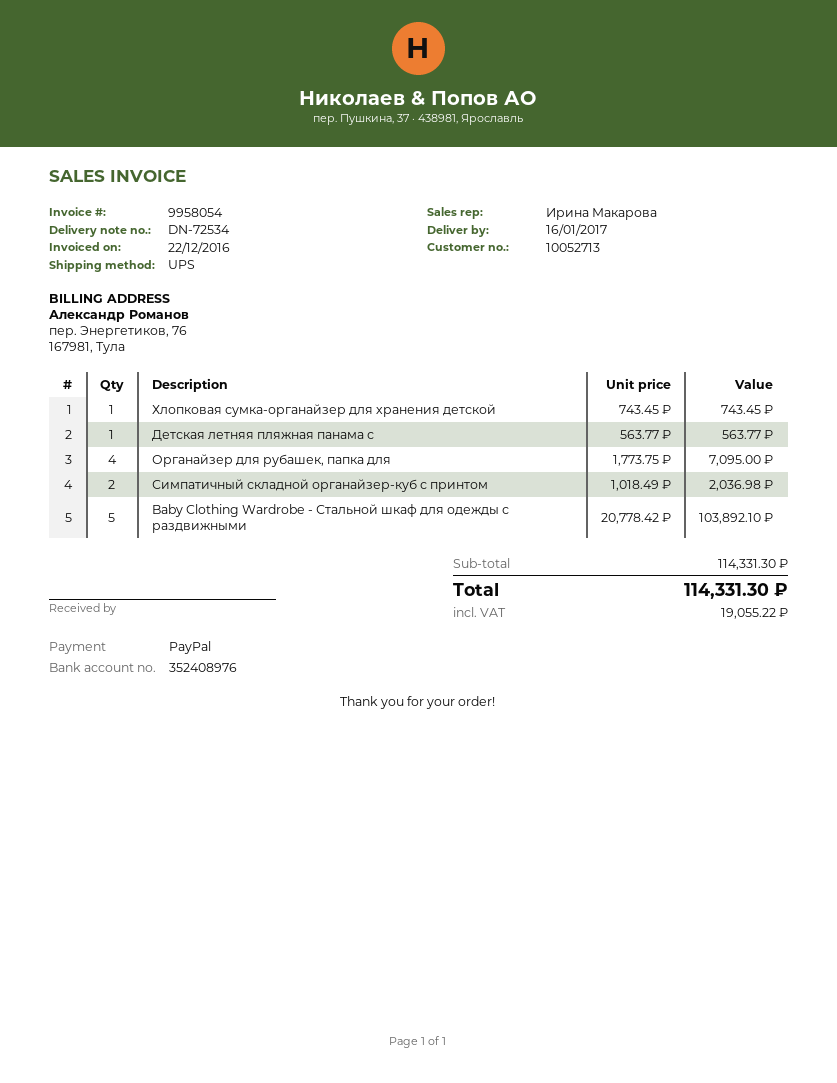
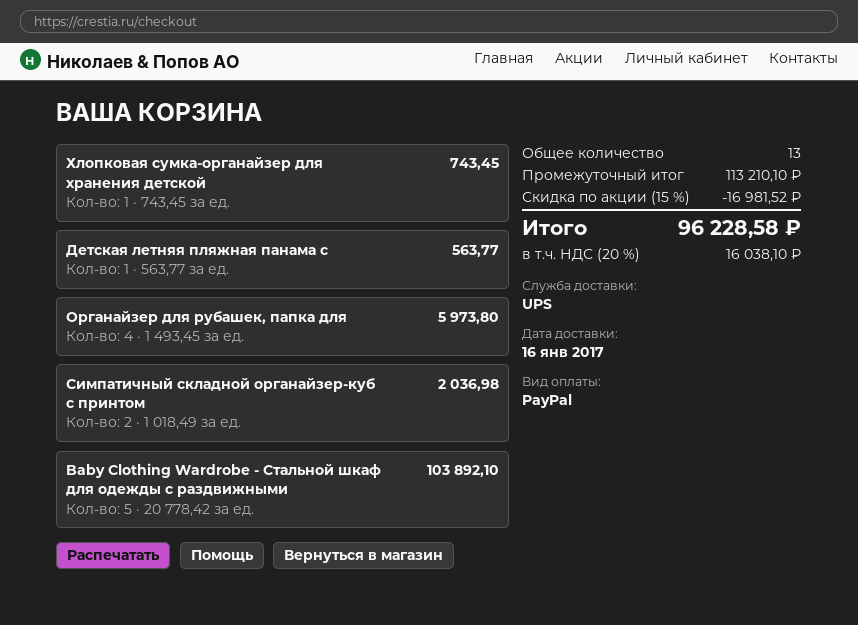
Органайзер для рубашек, папка для: 4 x 1773.75 = 7095.00 -> 4 x 1493.45 = 5973.80
subtotal: 114331.30 -> 113210.10
discount: none -> 15% = 16981.52
tax: 19055.22 -> 16038.10
total: 114331.30 -> 96228.58

